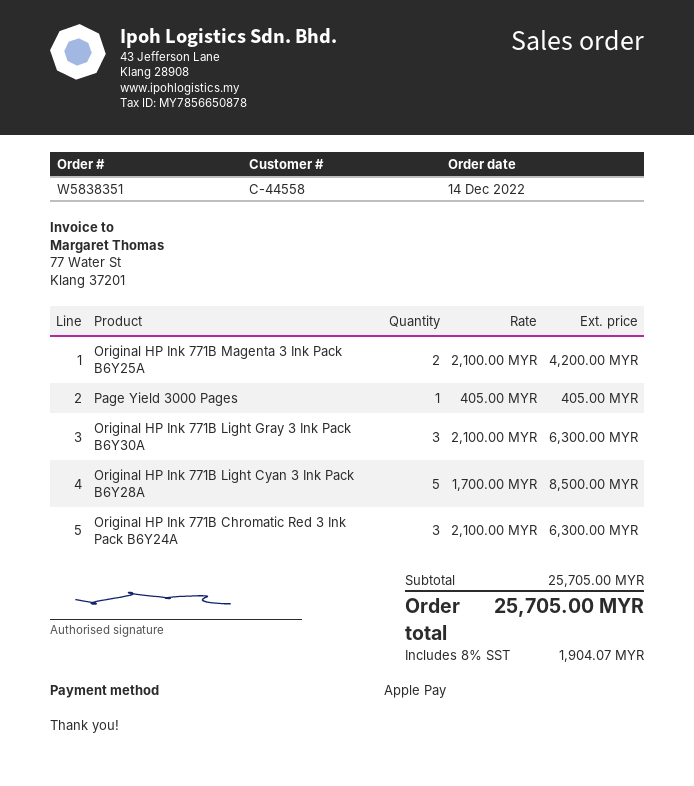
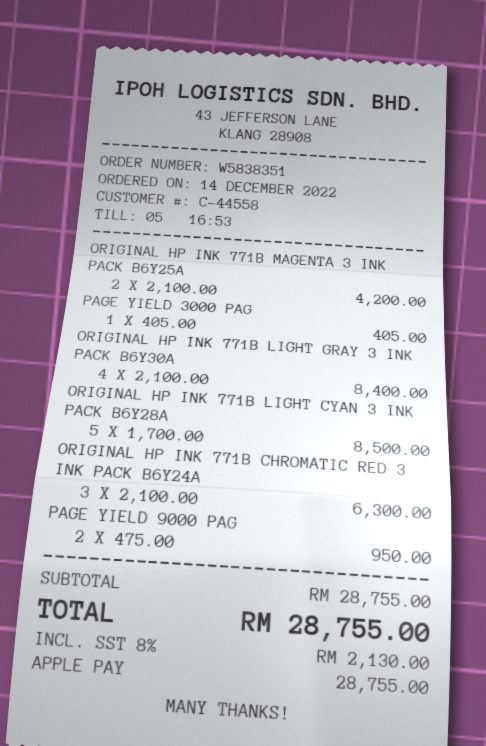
Original HP Ink 771B Light Gray 3 Ink Pack B6Y30A: 3 x 2100.00 = 6300.00 -> 4 x 2100.00 = 8400.00
PAGE YIELD 9000 PAG: none -> 2 x 475.00 = 950.00
subtotal: 25705.00 -> 28755.00
tax: 8% = 1904.07 -> 8% = 2130.00
total: 25705.00 -> 28755.00

